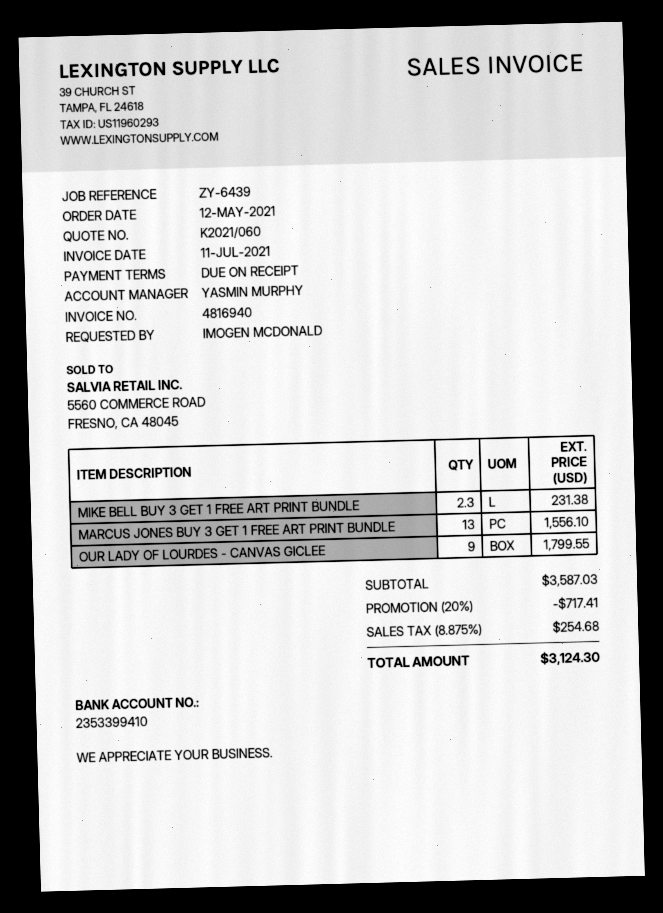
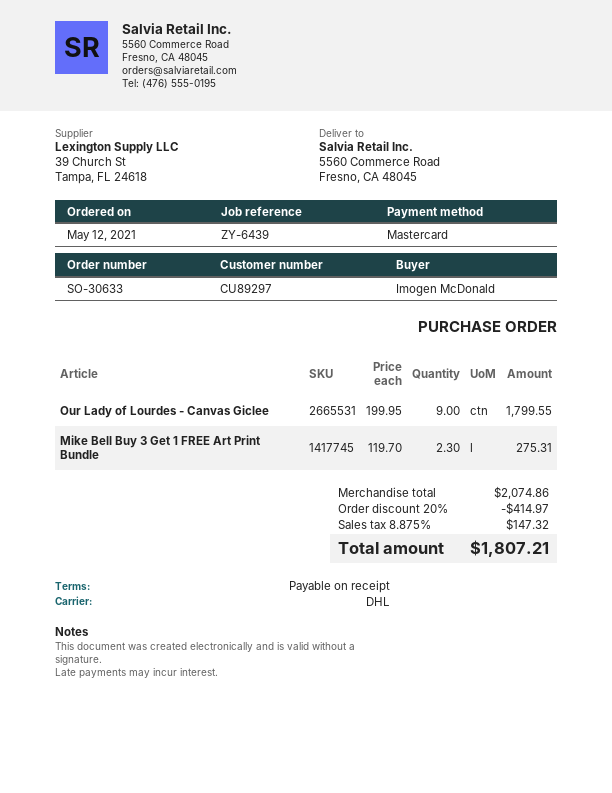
MIKE BELL BUY 3 GET 1 FREE ART PRINT BUNDLE: 2.3 for 231.38 -> 2.3 for 275.31
MARCUS JONES BUY 3 GET 1 FREE ART PRINT BUNDLE: 13 for 1556.10 -> none
subtotal: 3587.03 -> 2074.86
discount: 20% = 717.41 -> 20% = 414.97
tax: 8.875% = 254.68 -> 8.875% = 147.32
total: 3124.30 -> 1807.21

